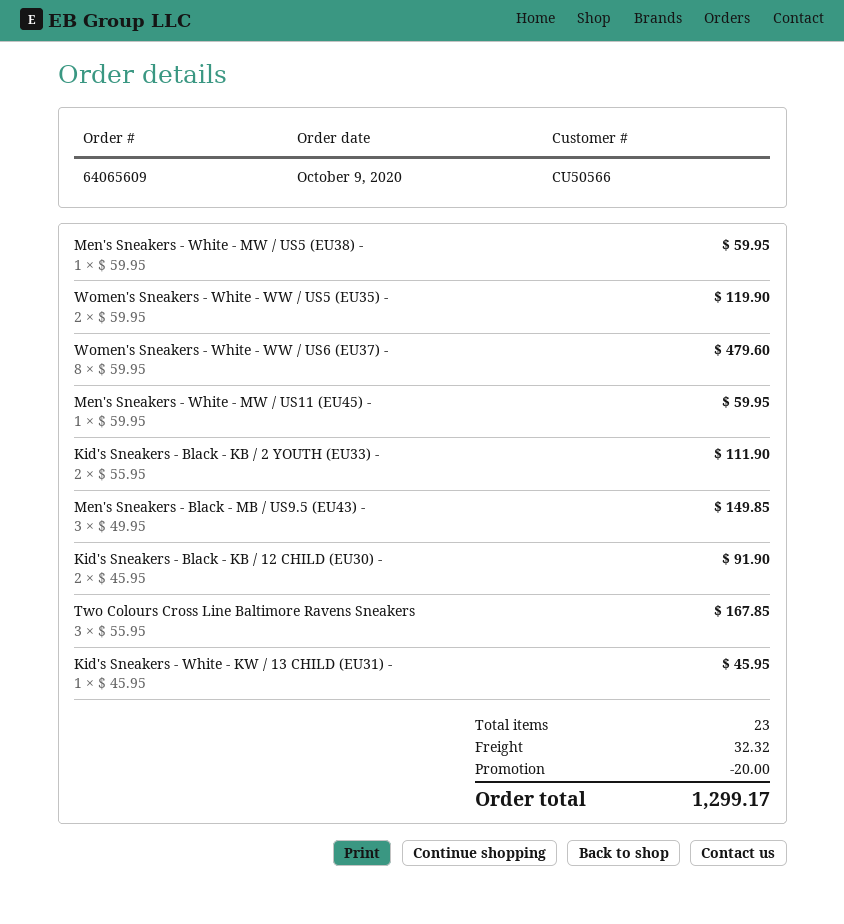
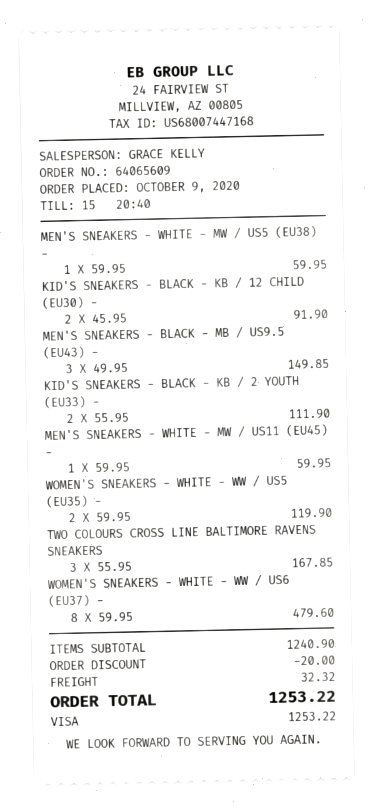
Kid's Sneakers - White - KW / 13 CHILD (EU31) -: 1 x 45.95 = 45.95 -> none
total: 1299.17 -> 1253.22

